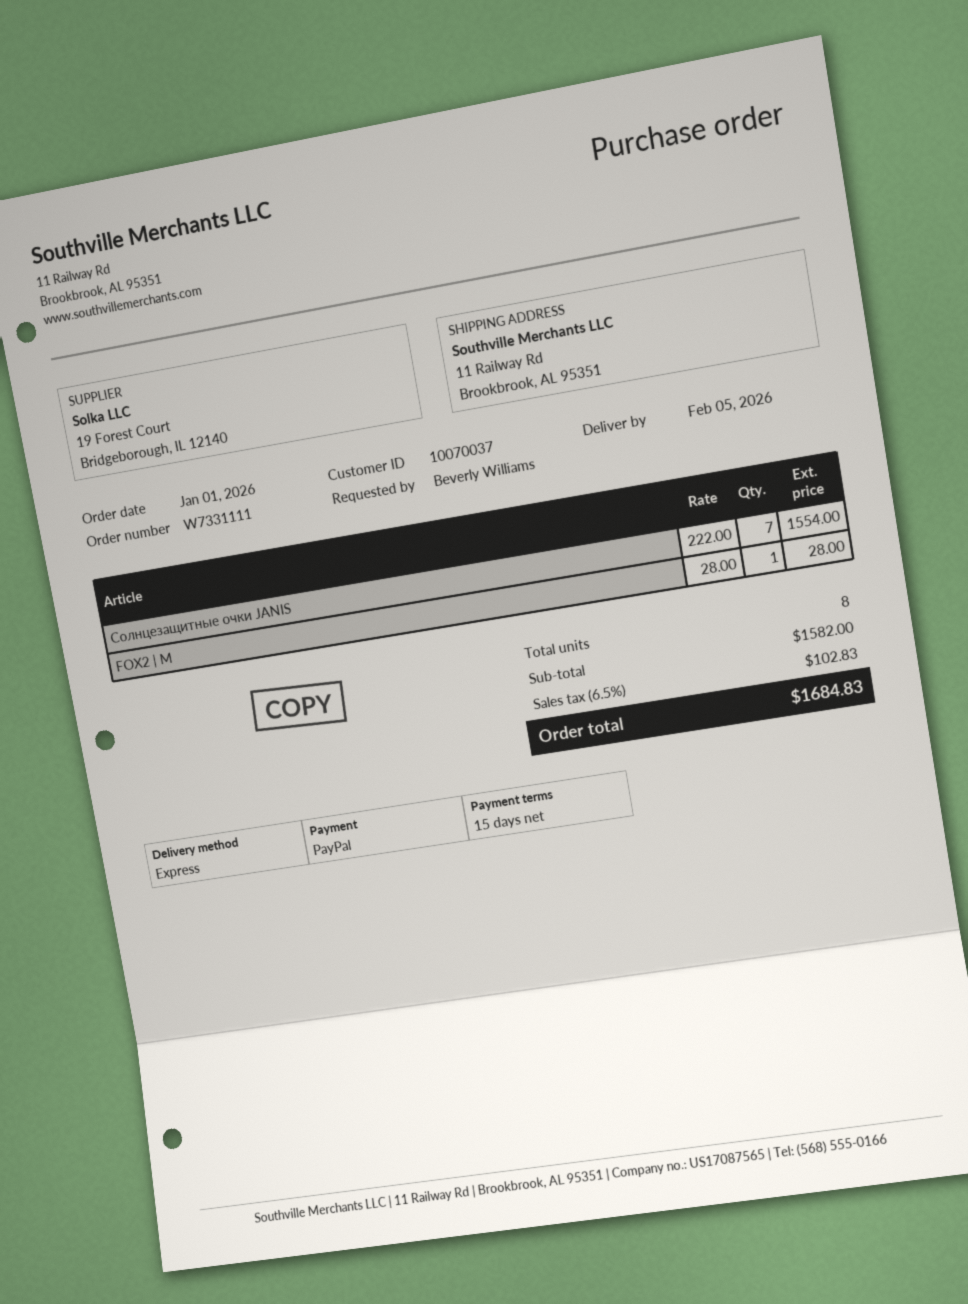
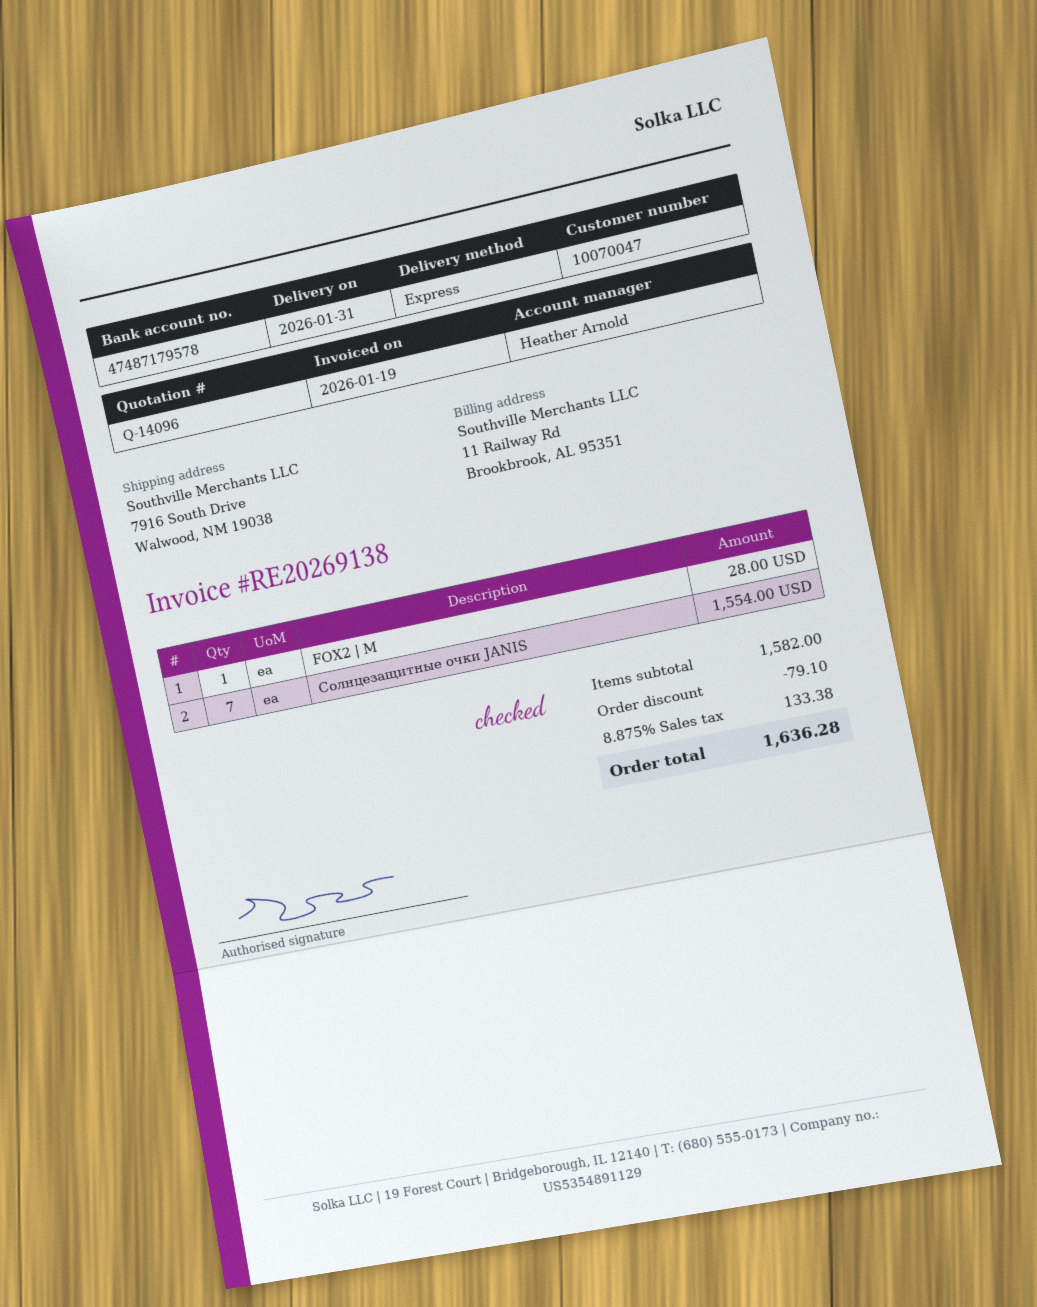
delivery date: 2026-02-05 -> 2026-01-31
customer number: 10070037 -> 10070047
ship to: 11 Railway Rd, Brookbrook, AL 95351 -> 7916 South Drive, Walwood, NM 19038
discount: none -> 79.10
tax: 6.5% = 102.83 -> 8.875% = 133.38
total: 1684.83 -> 1636.28

